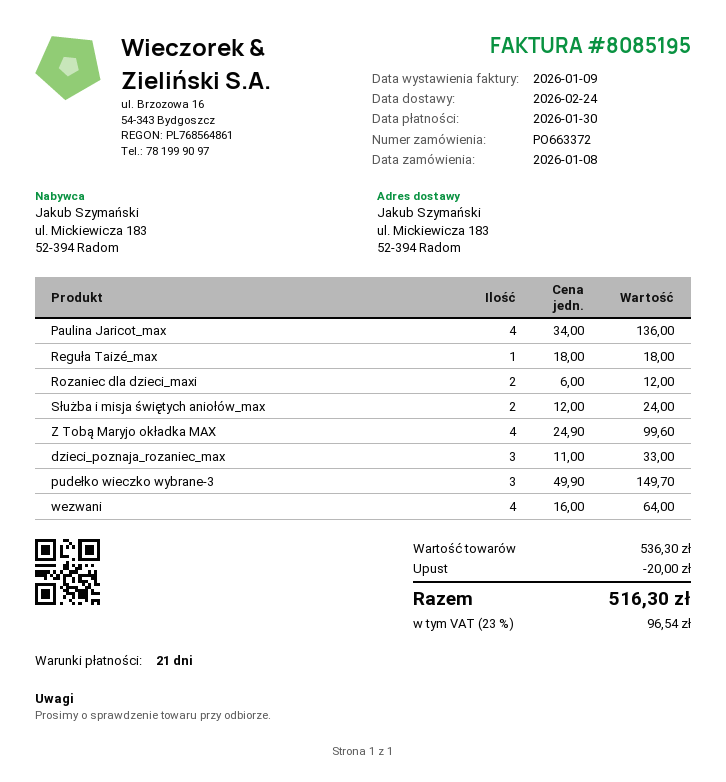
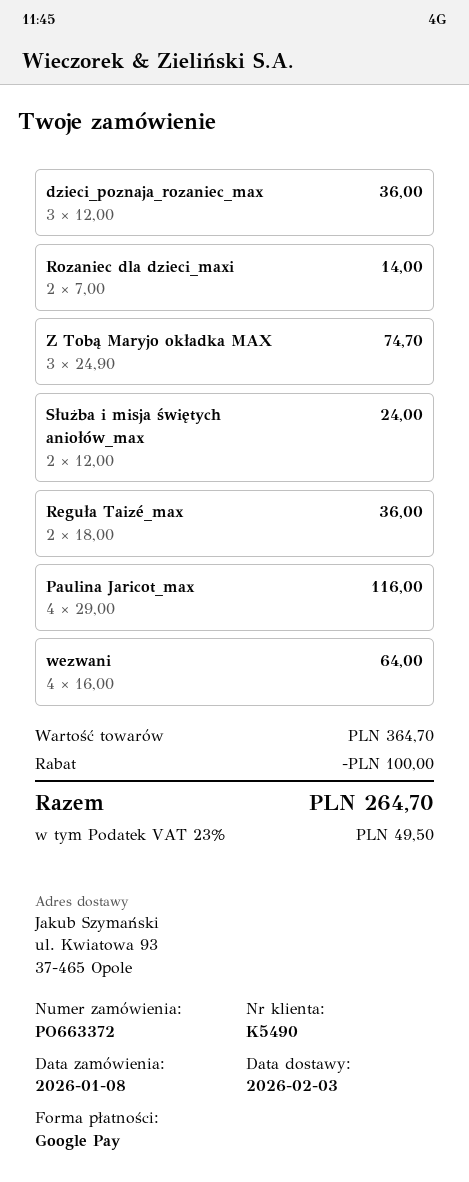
delivery date: 2026-02-24 -> 2026-02-03
ship to: ul. Mickiewicza 183, 52-394 Radom -> ul. Kwiatowa 93, 37-465 Opole
Paulina Jaricot_max: 4 x 34.00 = 136.00 -> 4 x 29.00 = 116.00
Reguła Taizé_max: 1 x 18.00 = 18.00 -> 2 x 18.00 = 36.00
Rozaniec dla dzieci_maxi: 2 x 6.00 = 12.00 -> 2 x 7.00 = 14.00
Z Tobą Maryjo okładka MAX: 4 x 24.90 = 99.60 -> 3 x 24.90 = 74.70
dzieci_poznaja_rozaniec_max: 3 x 11.00 = 33.00 -> 3 x 12.00 = 36.00
pudełko wieczko wybrane-3: 3 x 49.90 = 149.70 -> none
subtotal: 536.30 -> 364.70
discount: 20.00 -> 100.00
tax: 23% = 96.54 -> 23% = 49.50
total: 516.30 -> 264.70

